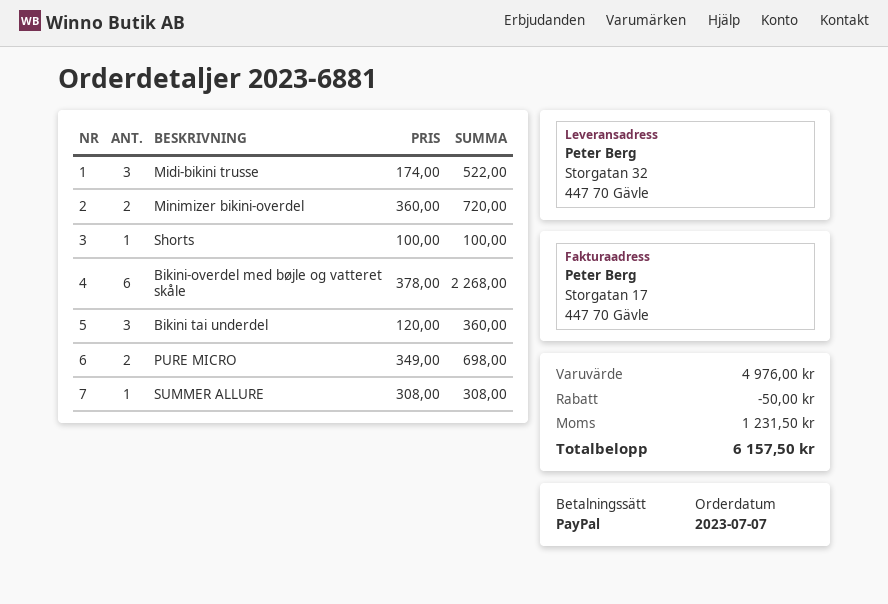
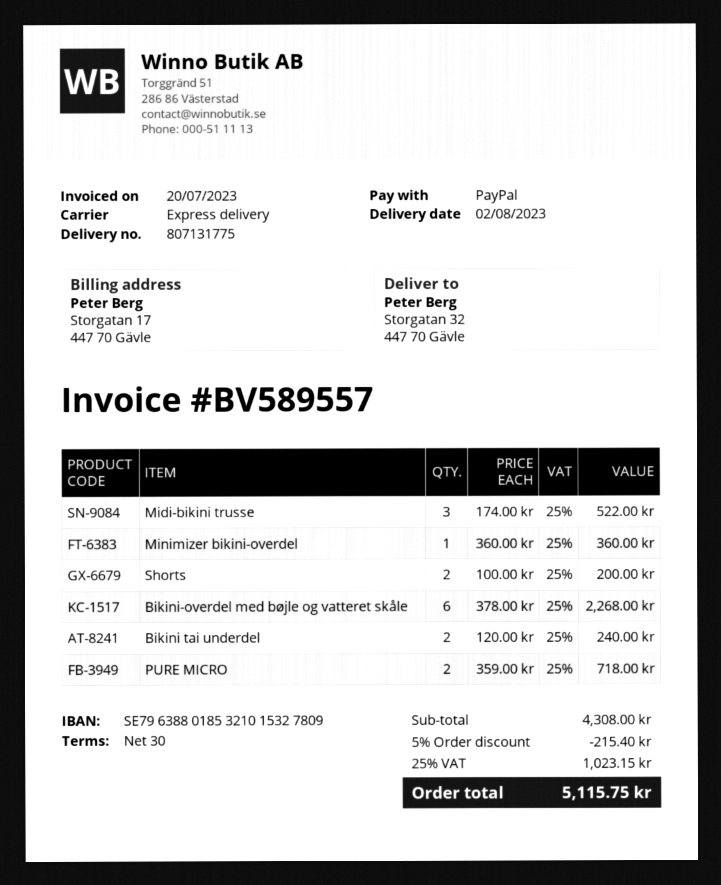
Minimizer bikini-overdel: 2 x 360.00 = 720.00 -> 1 x 360.00 = 360.00
Shorts: 1 x 100.00 = 100.00 -> 2 x 100.00 = 200.00
Bikini tai underdel: 3 x 120.00 = 360.00 -> 2 x 120.00 = 240.00
PURE MICRO: 2 x 349.00 = 698.00 -> 2 x 359.00 = 718.00
SUMMER ALLURE: 1 x 308.00 = 308.00 -> none
subtotal: 4976.00 -> 4308.00
discount: 50.00 -> 215.40
tax: 1231.50 -> 1023.15
total: 6157.50 -> 5115.75

